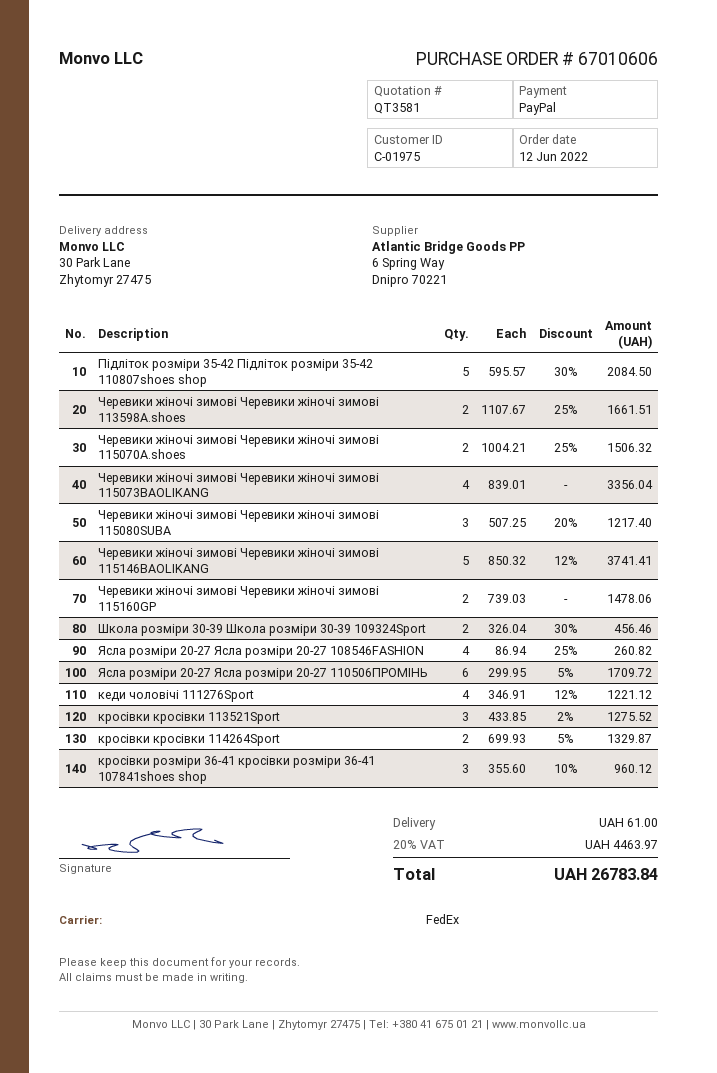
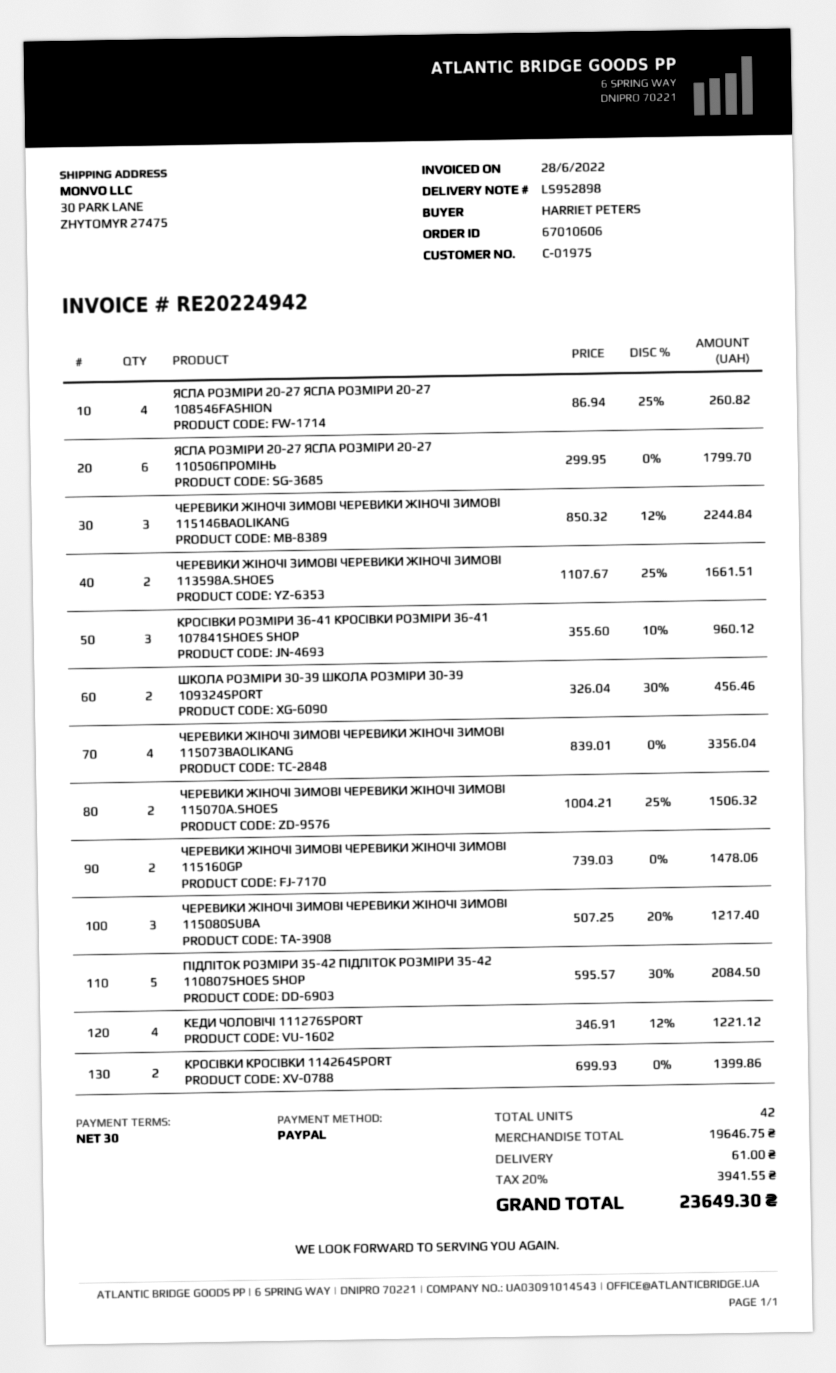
Черевики жіночі зимові Черевики жіночі зимові 115146BAOLIKANG: 5 x 850.32 - 12% = 3741.41 -> 3 x 850.32 - 12% = 2244.84
Ясла розміри 20-27 Ясла розміри 20-27 110506ПРОМІНЬ: 6 x 299.95 - 5% = 1709.72 -> 6 x 299.95 = 1799.70
кросівки кросівки 113521Sport: 3 x 433.85 - 2% = 1275.52 -> none
кросівки кросівки 114264Sport: 2 x 699.93 - 5% = 1329.87 -> 2 x 699.93 = 1399.86
tax: 20% = 4463.97 -> 20% = 3941.55
total: 26783.84 -> 23649.30

